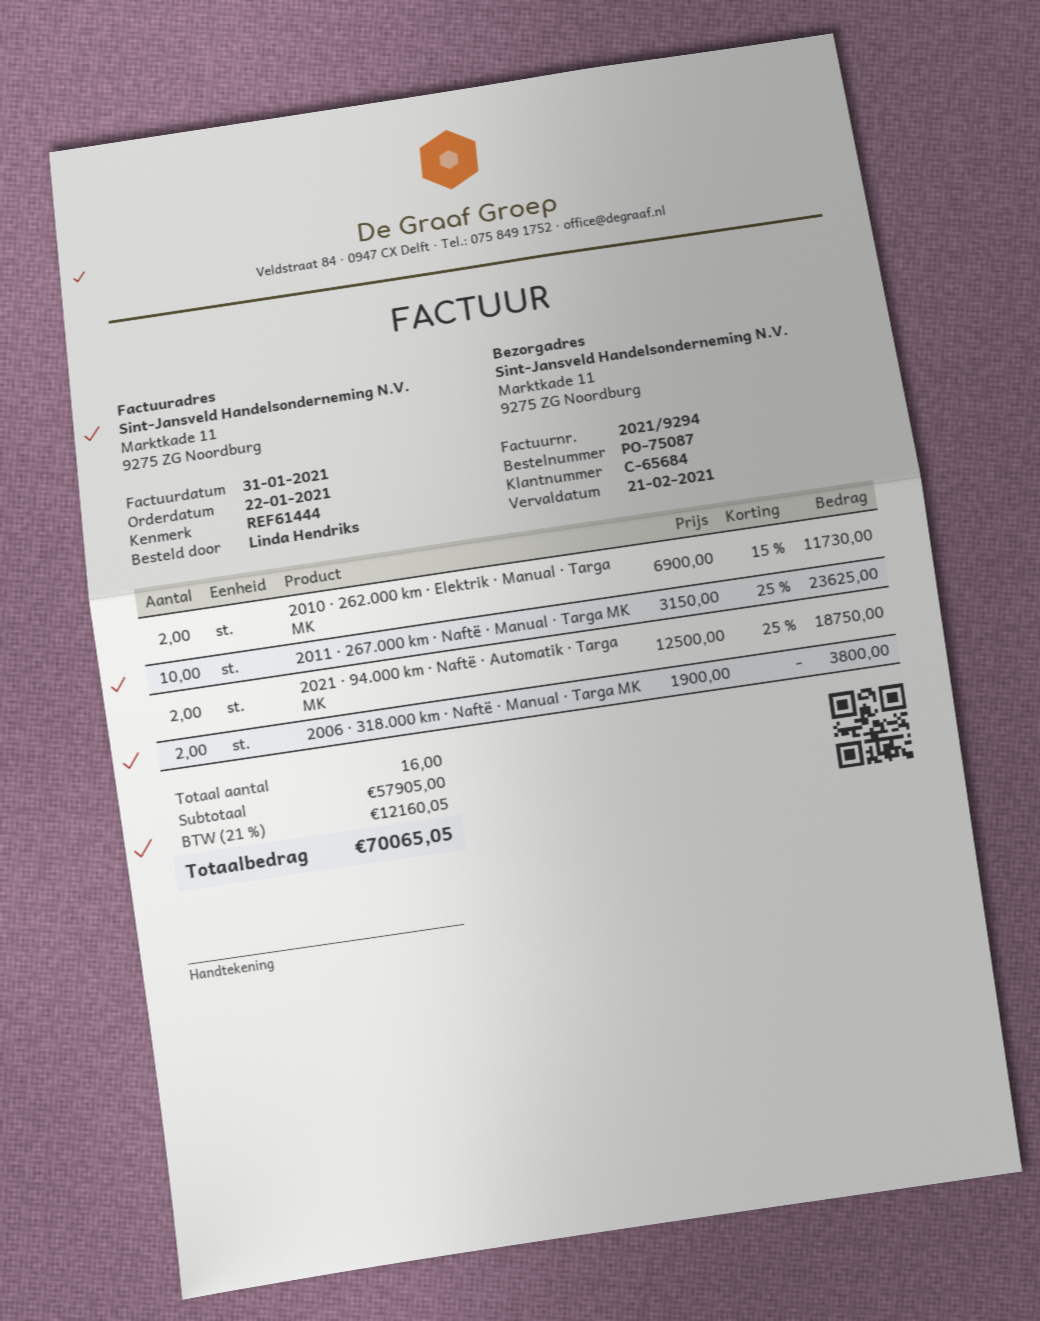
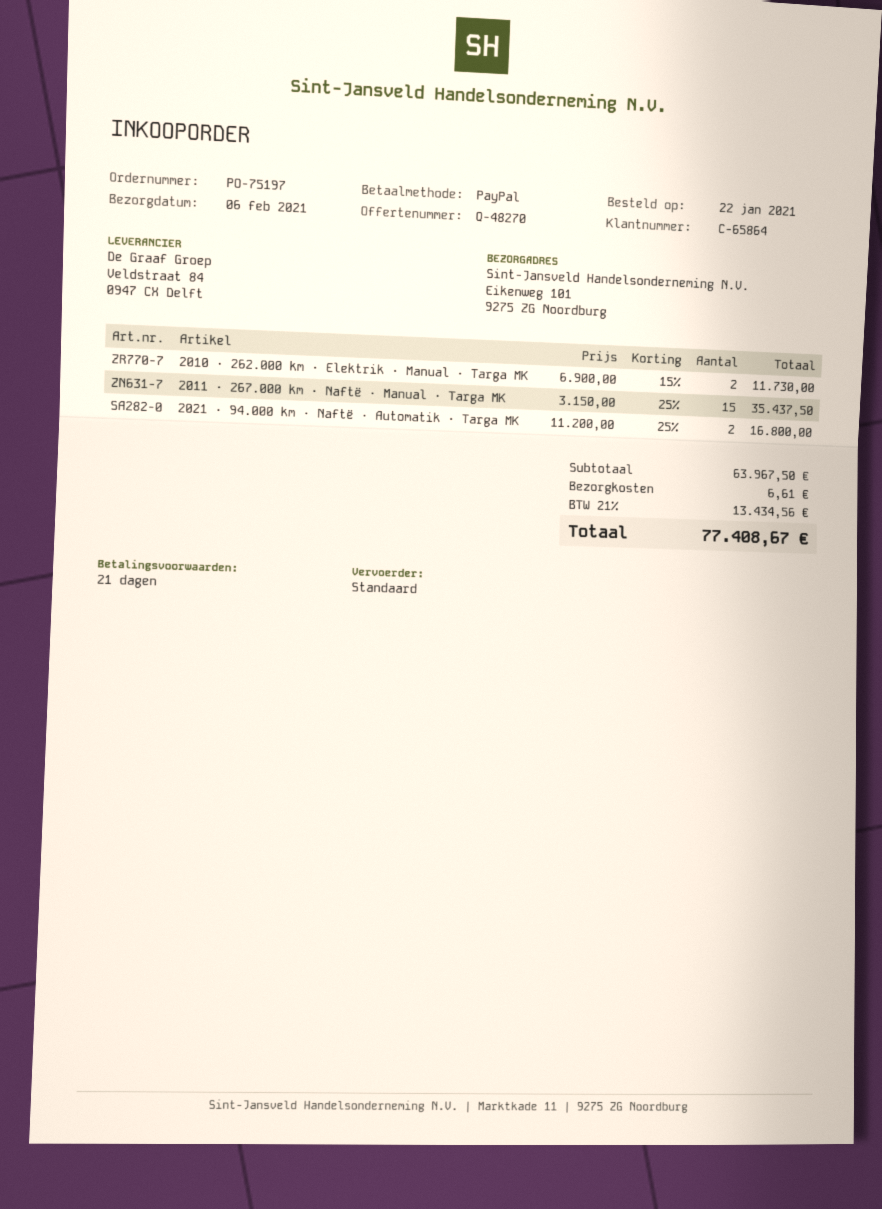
order number: PO-75087 -> PO-75197
customer number: C-65684 -> C-65864
ship to: Marktkade 11, 9275 ZG Noordburg -> Eikenweg 101, 9275 ZG Noordburg
2011 · 267.000 km · Naftë · Manual · Targa MK: 10 x 3150.00 - 25% = 23625.00 -> 15 x 3150.00 - 25% = 35437.50
2021 · 94.000 km · Naftë · Automatik · Targa MK: 2 x 12500.00 - 25% = 18750.00 -> 2 x 11200.00 - 25% = 16800.00
2006 · 318.000 km · Naftë · Manual · Targa MK: 2 x 1900.00 = 3800.00 -> none
subtotal: 57905.00 -> 63967.50
shipping: none -> 6.61
tax: 21% = 12160.05 -> 21% = 13434.56
total: 70065.05 -> 77408.67

